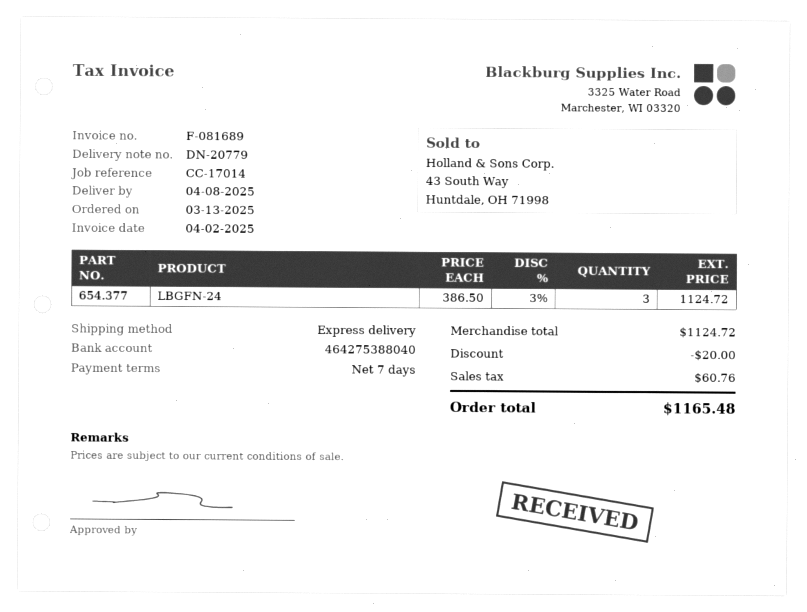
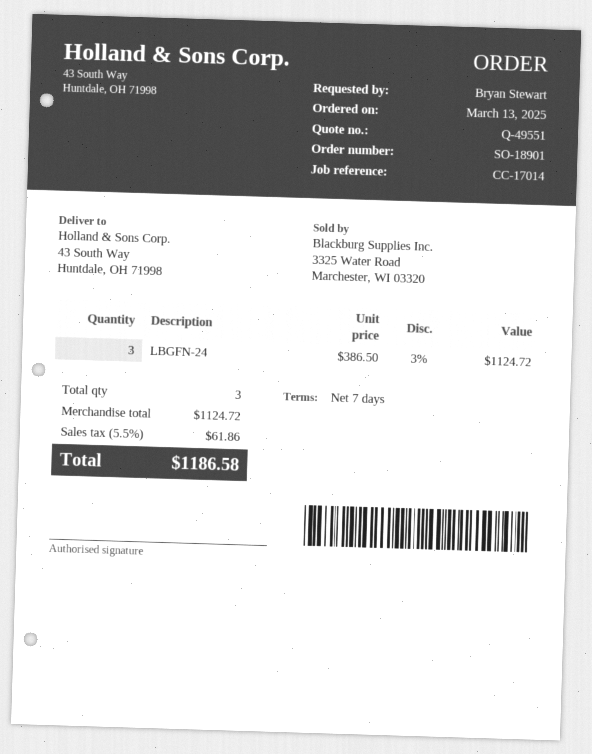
discount: 20.00 -> none
tax: 60.76 -> 61.86
total: 1165.48 -> 1186.58

